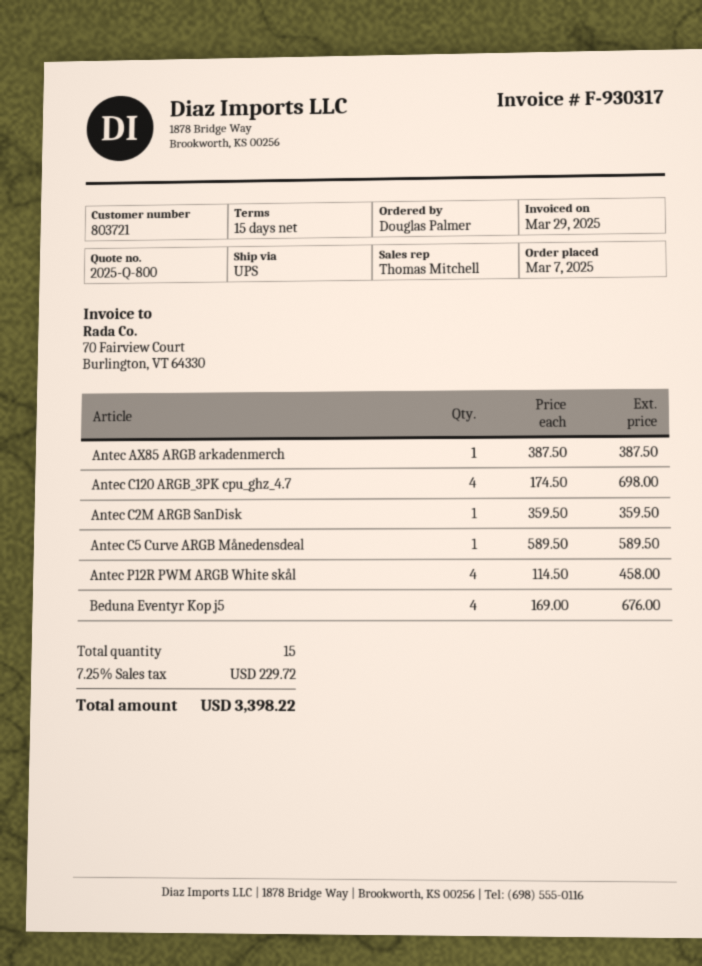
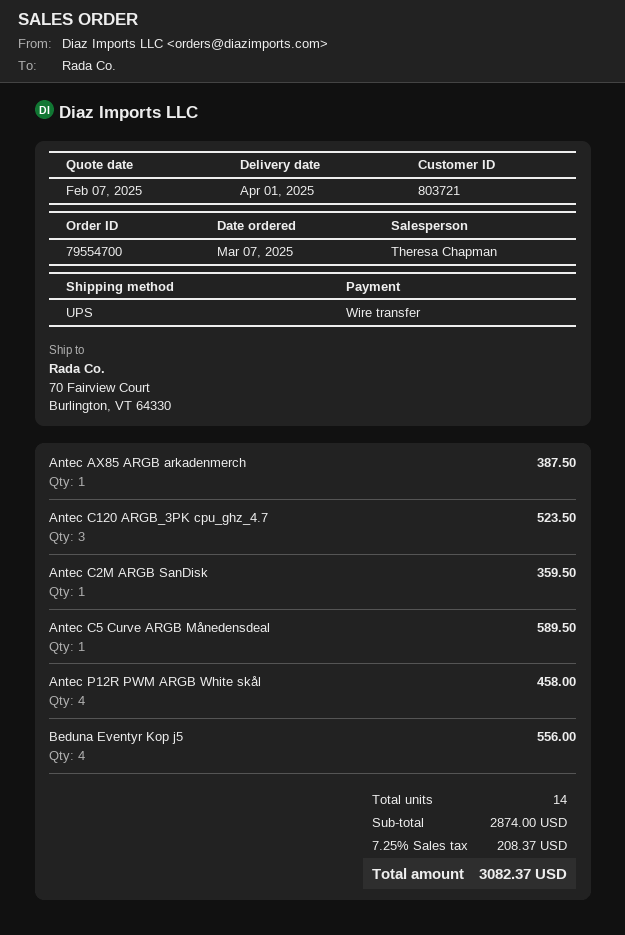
sales rep: Thomas Mitchell -> Theresa Chapman
Antec C120 ARGB_3PK cpu_ghz_4.7: 4 for 698.00 -> 3 for 523.50
Beduna Eventyr Kop j5: 4 for 676.00 -> 4 for 556.00
total quantity: 15 -> 14
tax: 7.25% = 229.72 -> 7.25% = 208.37
total: 3398.22 -> 3082.37

